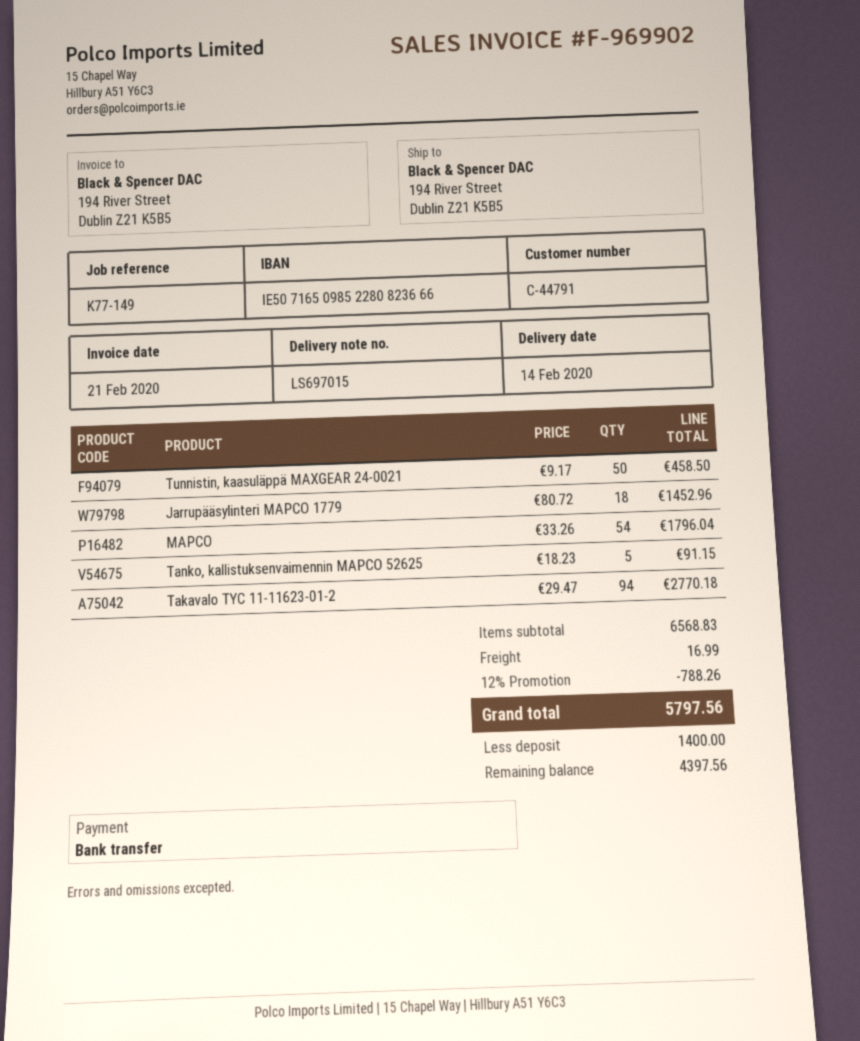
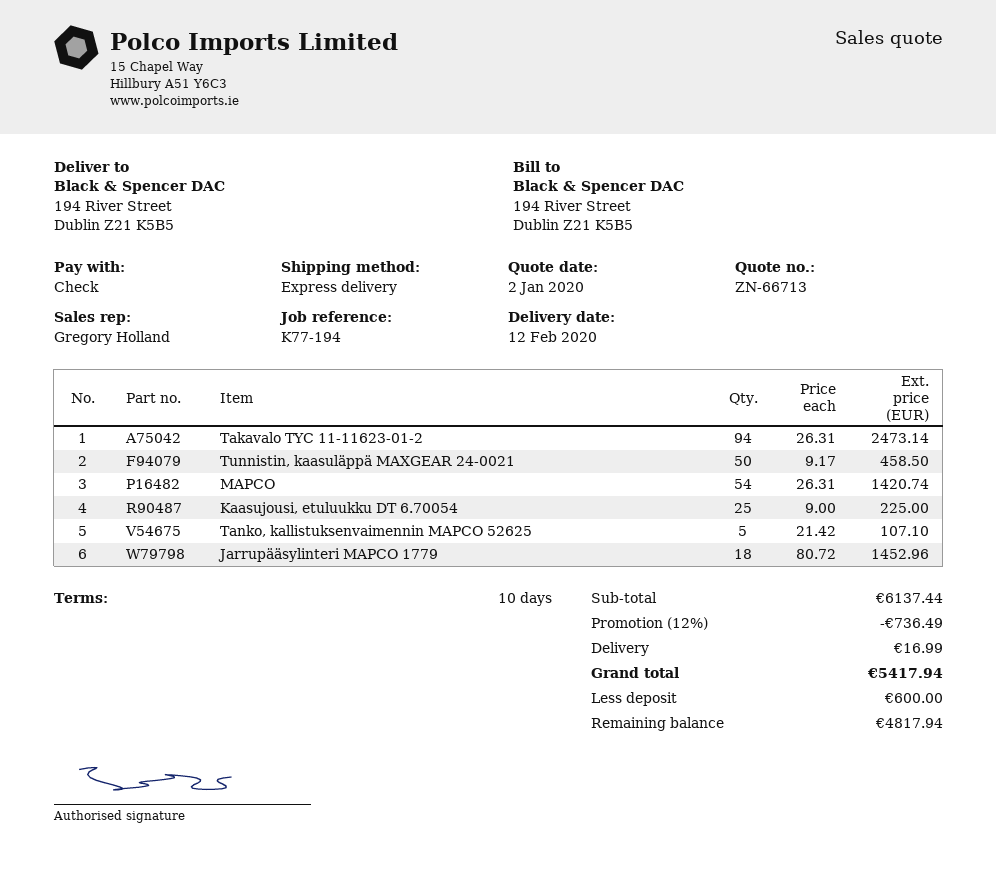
delivery date: 2020-02-14 -> 2020-02-12
reference: K77-149 -> K77-194
payment method: bank transfer -> cheque
MAPCO: 54 x 33.26 = 1796.04 -> 54 x 26.31 = 1420.74
Tanko, kallistuksenvaimennin MAPCO 52625: 5 x 18.23 = 91.15 -> 5 x 21.42 = 107.10
Takavalo TYC 11-11623-01-2: 94 x 29.47 = 2770.18 -> 94 x 26.31 = 2473.14
Kaasujousi, etuluukku DT 6.70054: none -> 25 x 9.00 = 225.00
subtotal: 6568.83 -> 6137.44
discount: 12% = 788.26 -> 12% = 736.49
total: 5797.56 -> 5417.94
deposit: 1400.00 -> 600.00
balance: 4397.56 -> 4817.94

